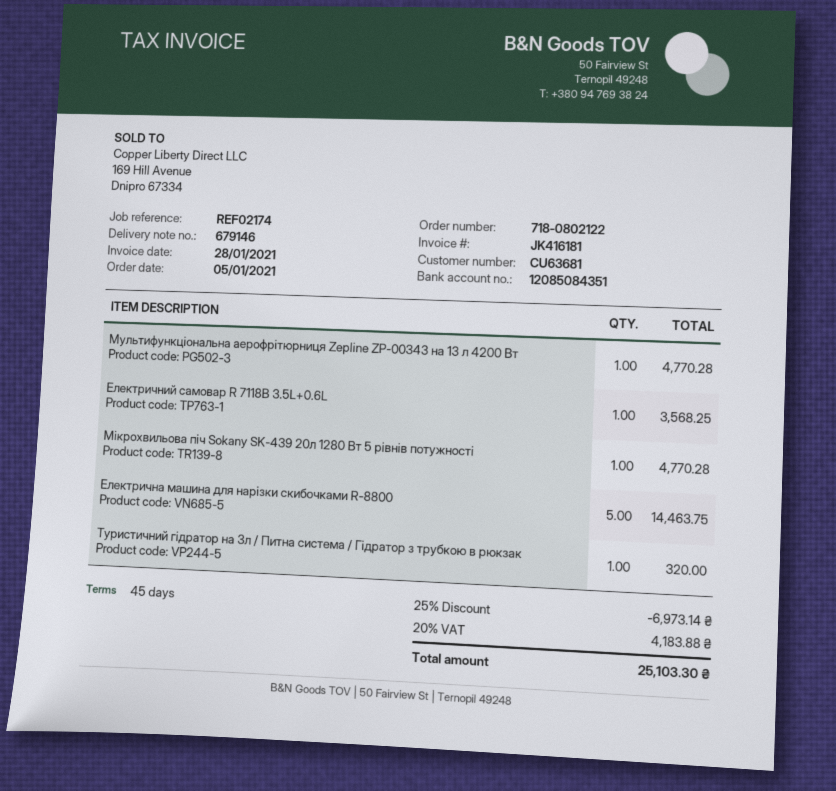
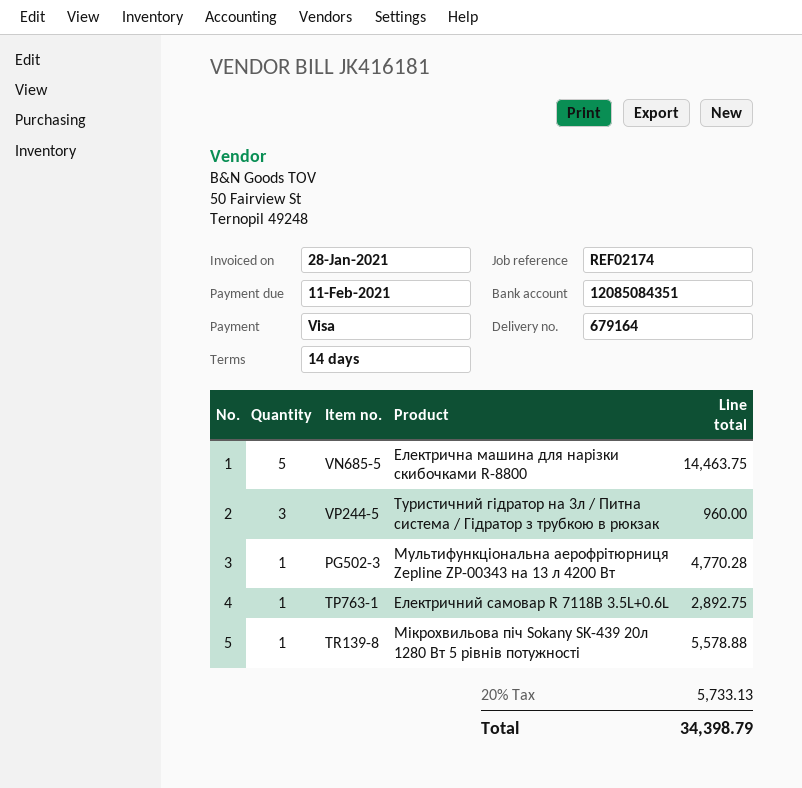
delivery note number: 679146 -> 679164
payment terms: 45 days -> 14 days
Електричний самовар R 7118B 3.5L+0.6L: 1 for 3568.25 -> 1 for 2892.75
Мікрохвильова піч Sokany SK-439 20л 1280 Вт 5 рівнів потужності: 1 for 4770.28 -> 1 for 5578.88
Туристичний гідратор на 3л / Питна система / Гідратор з трубкою в рюкзак: 1 for 320.00 -> 3 for 960.00
discount: 25% = 6973.14 -> none
tax: 20% = 4183.88 -> 20% = 5733.13
total: 25103.30 -> 34398.79

